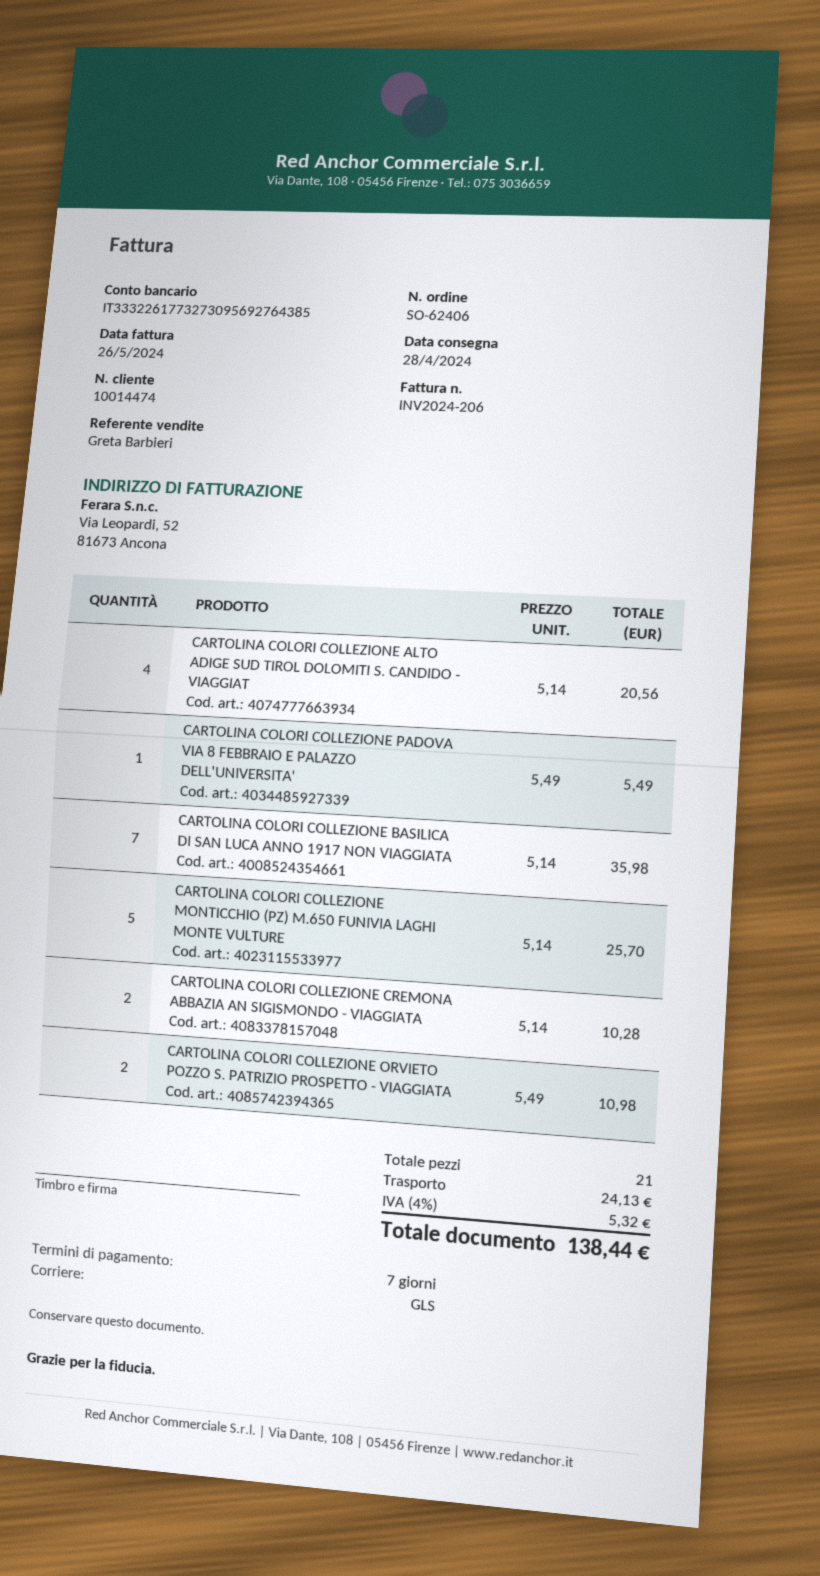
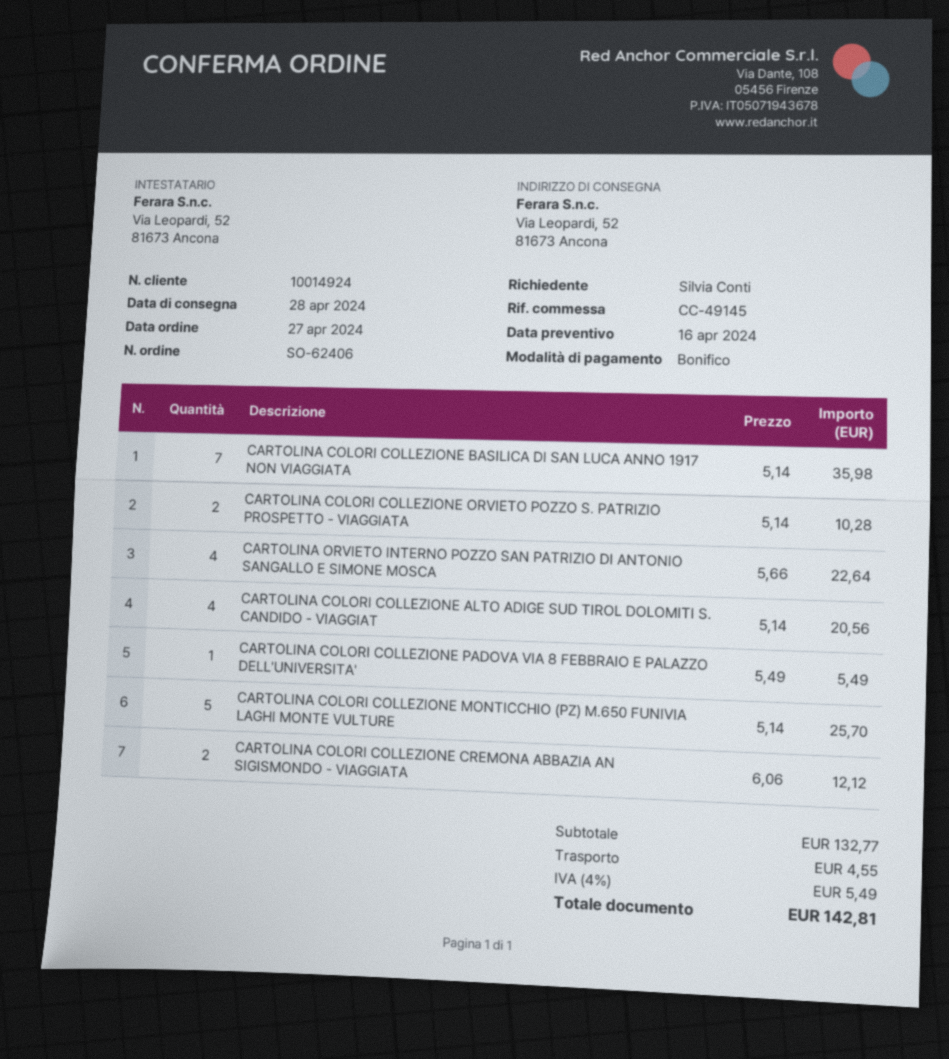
customer number: 10014474 -> 10014924
CARTOLINA COLORI COLLEZIONE CREMONA ABBAZIA AN SIGISMONDO - VIAGGIATA: 2 x 5.14 = 10.28 -> 2 x 6.06 = 12.12
CARTOLINA COLORI COLLEZIONE ORVIETO POZZO S. PATRIZIO PROSPETTO - VIAGGIATA: 2 x 5.49 = 10.98 -> 2 x 5.14 = 10.28
CARTOLINA ORVIETO INTERNO POZZO SAN PATRIZIO DI ANTONIO SANGALLO E SIMONE MOSCA: none -> 4 x 5.66 = 22.64
shipping: 24.13 -> 4.55
tax: 4% = 5.32 -> 4% = 5.49
total: 138.44 -> 142.81

